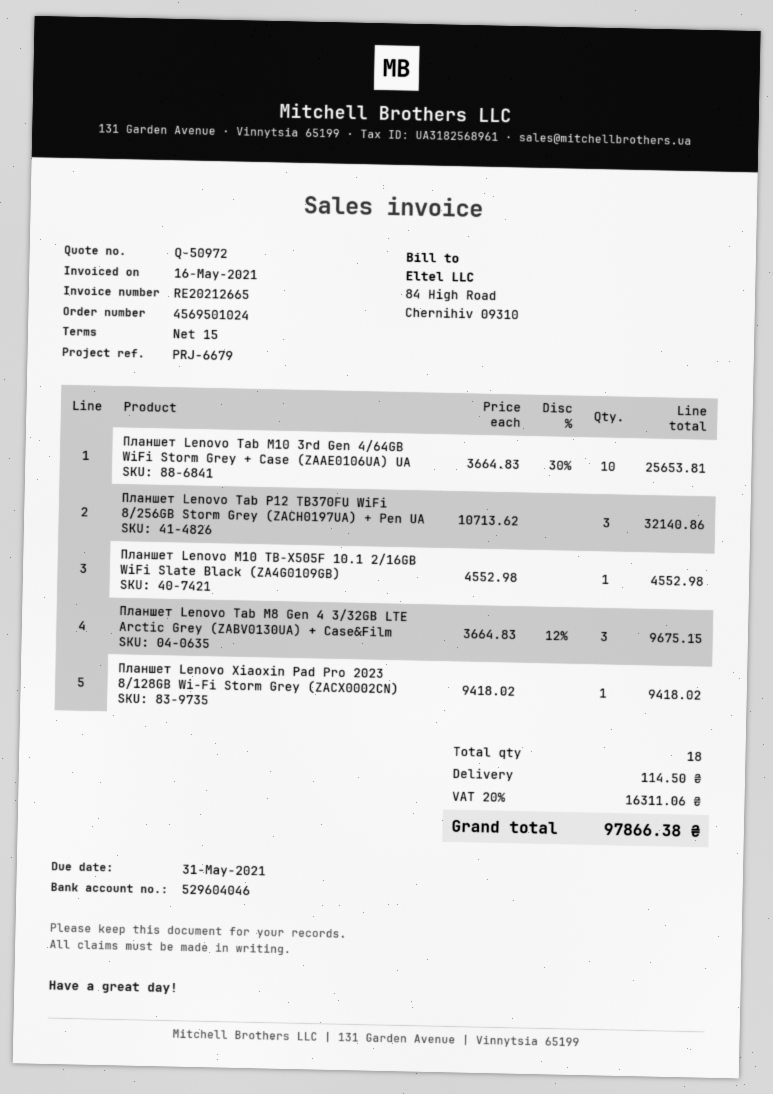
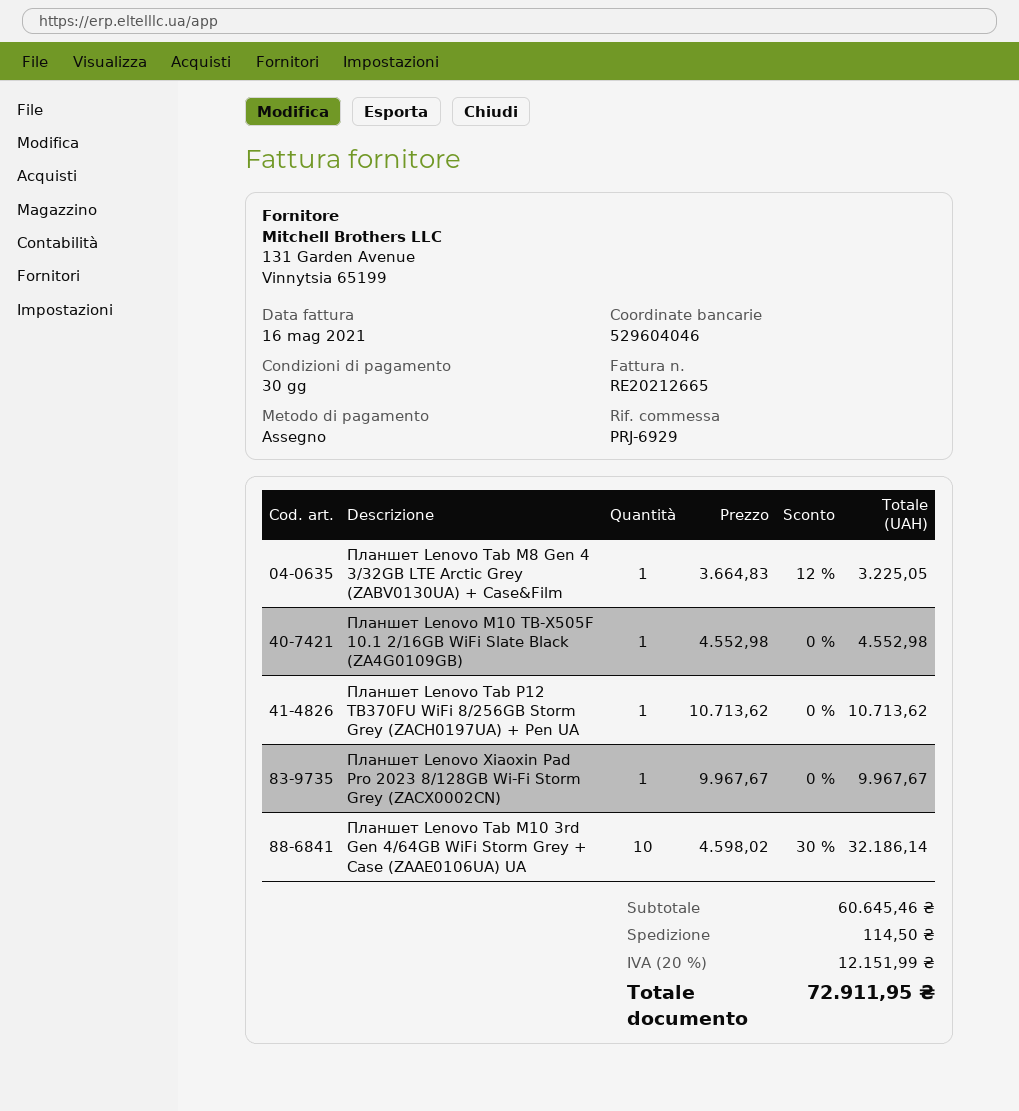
payment terms: 15 days -> 30 days
reference: PRJ-6679 -> PRJ-6929
Планшет Lenovo Tab M10 3rd Gen 4/64GB WiFi Storm Grey + Case (ZAAE0106UA) UA: 10 x 3664.83 - 30% = 25653.81 -> 10 x 4598.02 - 30% = 32186.14
Планшет Lenovo Tab P12 TB370FU WiFi 8/256GB Storm Grey (ZACH0197UA) + Pen UA: 3 x 10713.62 = 32140.86 -> 1 x 10713.62 = 10713.62
Планшет Lenovo Tab M8 Gen 4 3/32GB LTE Arctic Grey (ZABV0130UA) + Case&Film: 3 x 3664.83 - 12% = 9675.15 -> 1 x 3664.83 - 12% = 3225.05
Планшет Lenovo Xiaoxin Pad Pro 2023 8/128GB Wi-Fi Storm Grey (ZACX0002CN): 1 x 9418.02 = 9418.02 -> 1 x 9967.67 = 9967.67
tax: 20% = 16311.06 -> 20% = 12151.99
total: 97866.38 -> 72911.95

